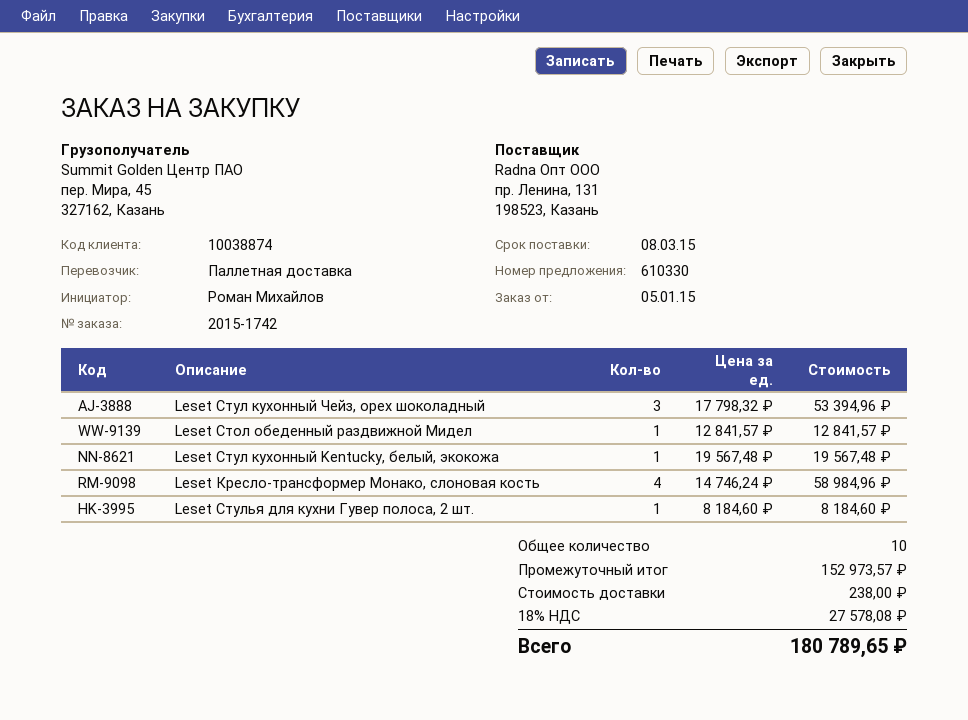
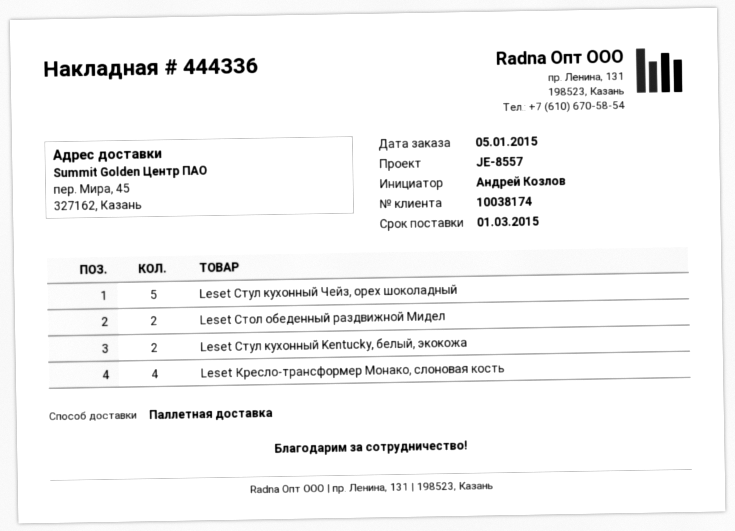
delivery date: 2015-03-08 -> 2015-03-01
customer number: 10038874 -> 10038174
ordered by: Роман Михайлов -> Андрей Козлов
Leset Стул кухонный Чейз, орех шоколадный: 3 -> 5
Leset Стол обеденный раздвижной Мидел: 1 -> 2
Leset Стул кухонный Kentucky, белый, экокожа: 1 -> 2
Leset Стулья для кухни Гувер полоса, 2 шт.: 1 -> none

